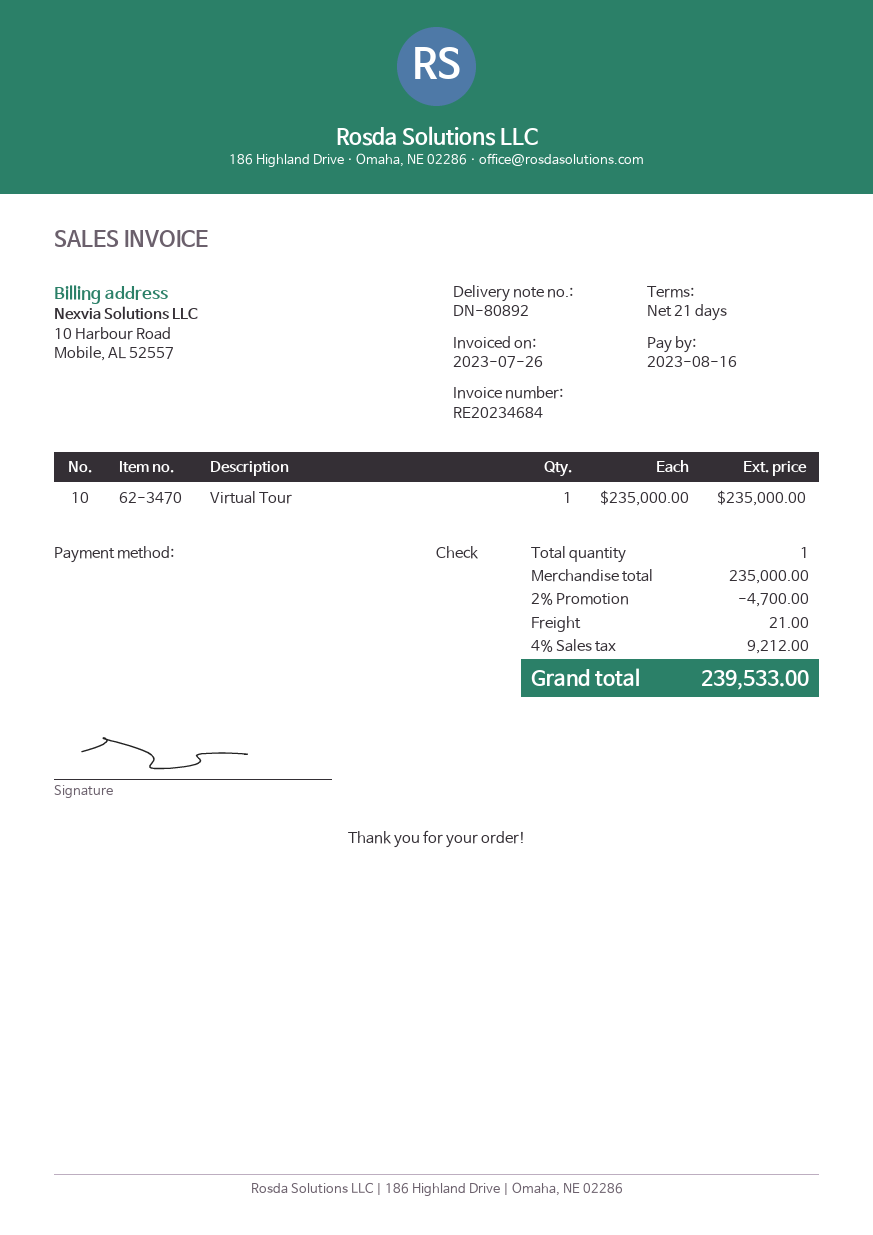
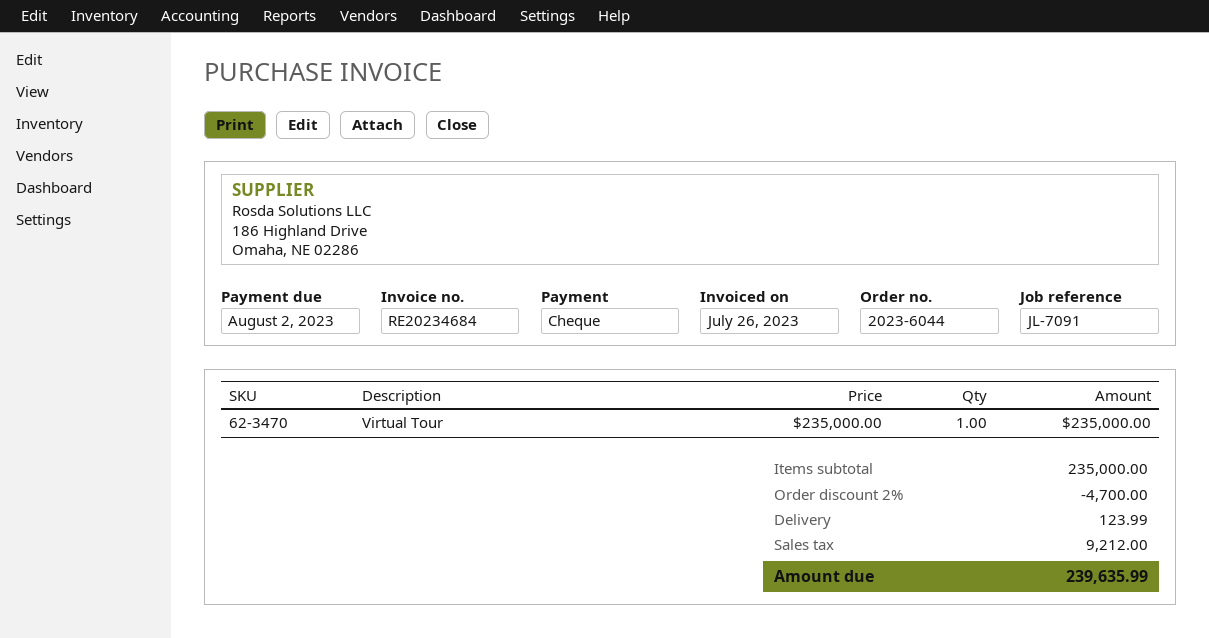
due date: 2023-08-16 -> 2023-08-02
shipping: 21.00 -> 123.99
total: 239533.00 -> 239635.99

